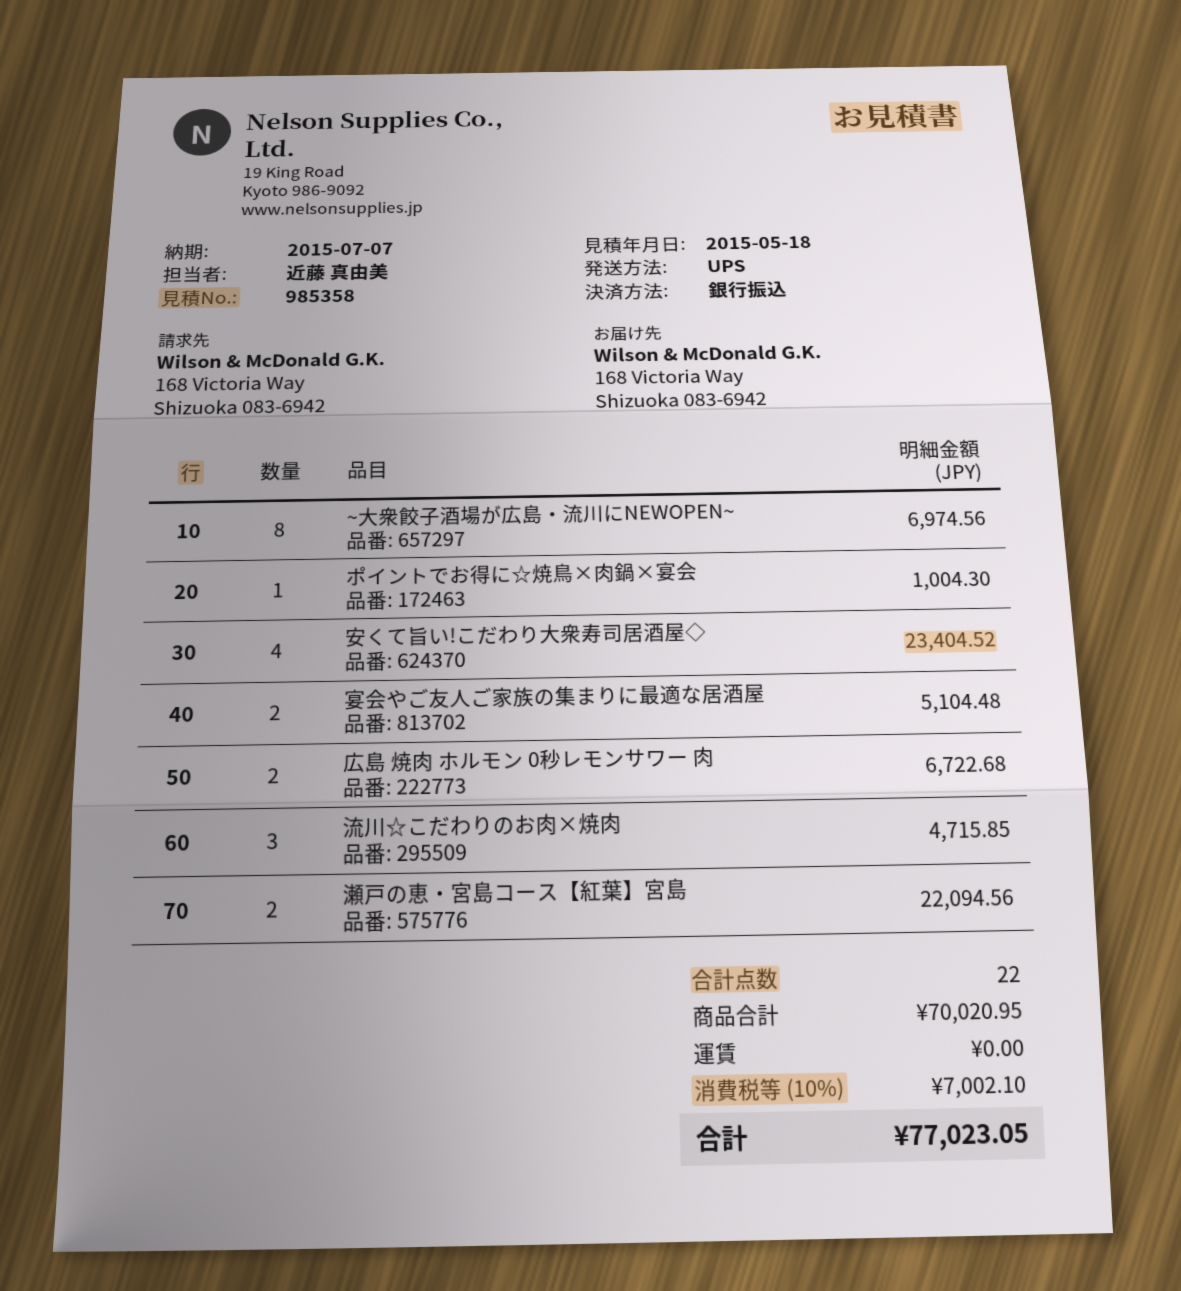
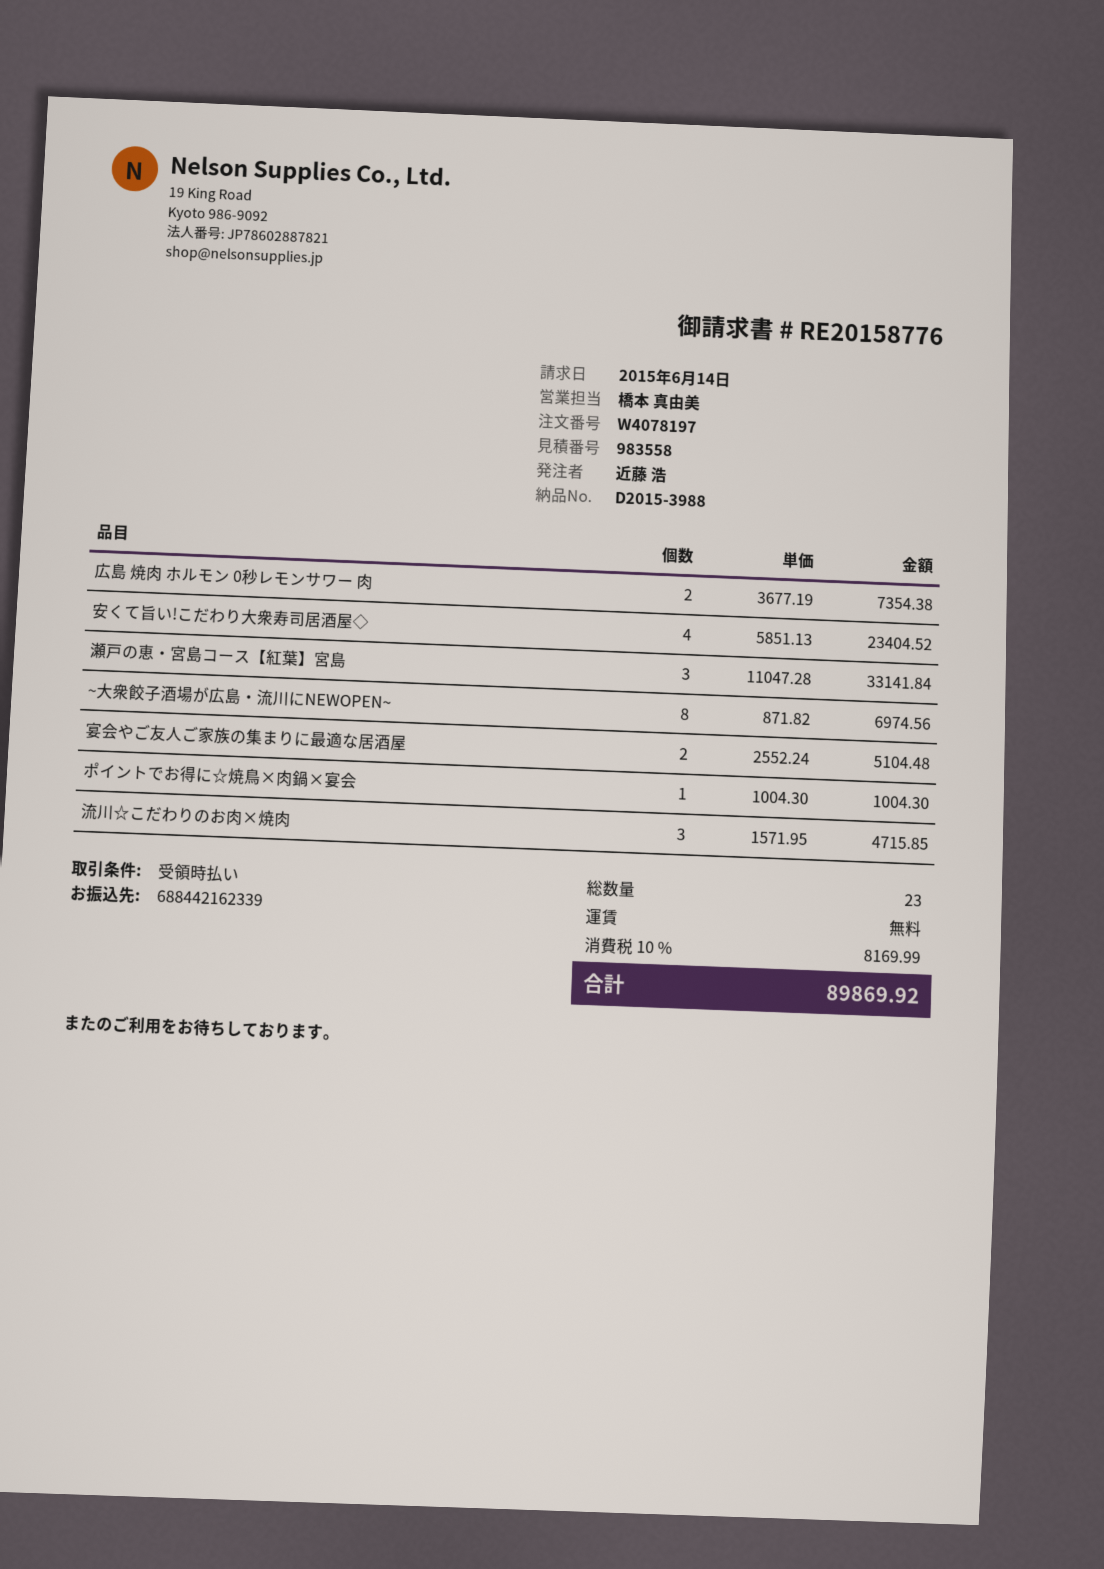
quote number: 985358 -> 983558
sales rep: 近藤 真由美 -> 橋本 真由美
広島 焼肉 ホルモン 0秒レモンサワー 肉: 2 for 6722.68 -> 2 for 7354.38
瀬戸の恵・宮島コース【紅葉】宮島: 2 for 22094.56 -> 3 for 33141.84
total quantity: 22 -> 23
tax: 10% = 7002.10 -> 10% = 8169.99
total: 77023.05 -> 89869.92

